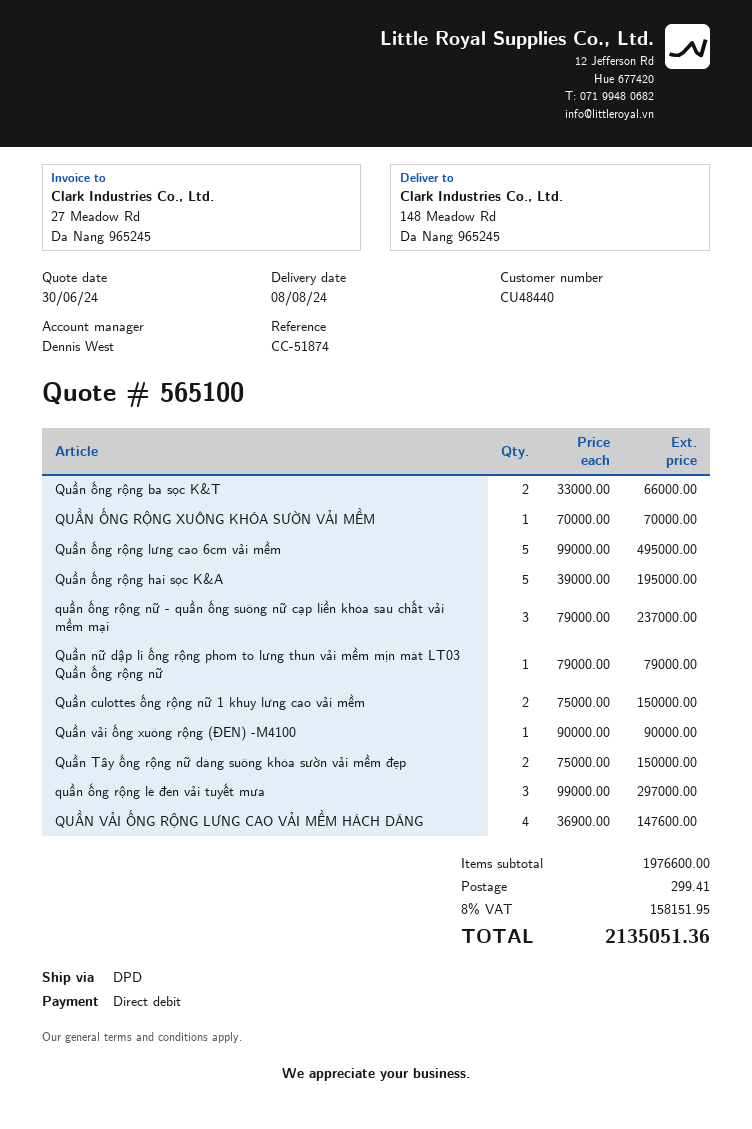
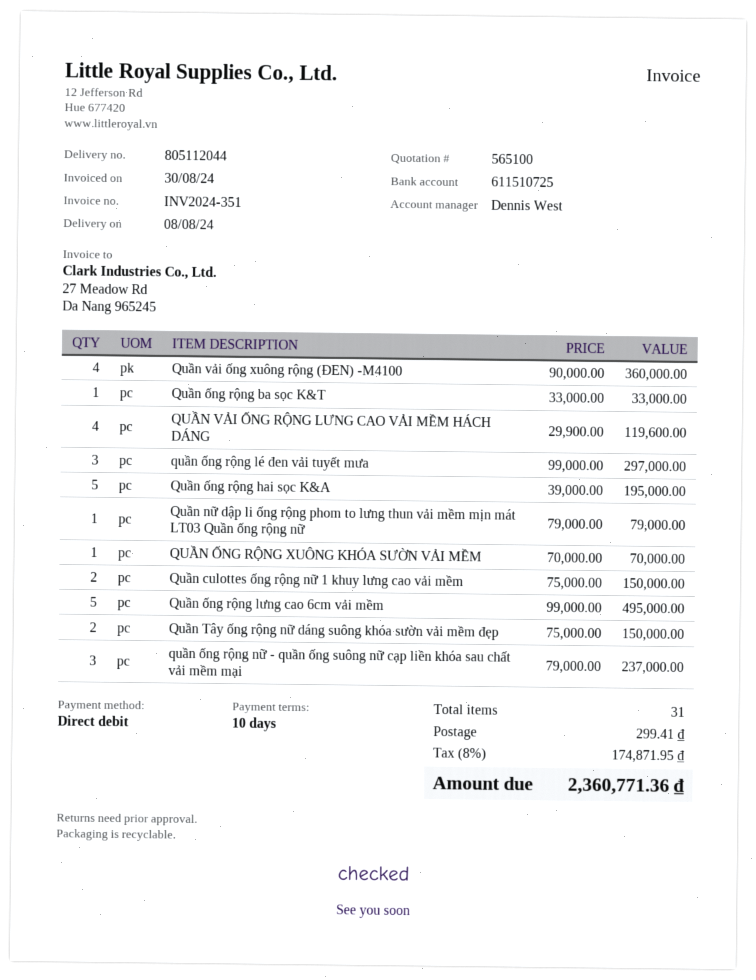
Quần ống rộng ba sọc K&T: 2 x 33000.00 = 66000.00 -> 1 x 33000.00 = 33000.00
Quần vải ống xuông rộng (ĐEN) -M4100: 1 x 90000.00 = 90000.00 -> 4 x 90000.00 = 360000.00
QUẦN VẢI ỐNG RỘNG LƯNG CAO VẢI MỀM HÁCH DÁNG: 4 x 36900.00 = 147600.00 -> 4 x 29900.00 = 119600.00
tax: 8% = 158151.95 -> 8% = 174871.95
total: 2135051.36 -> 2360771.36

